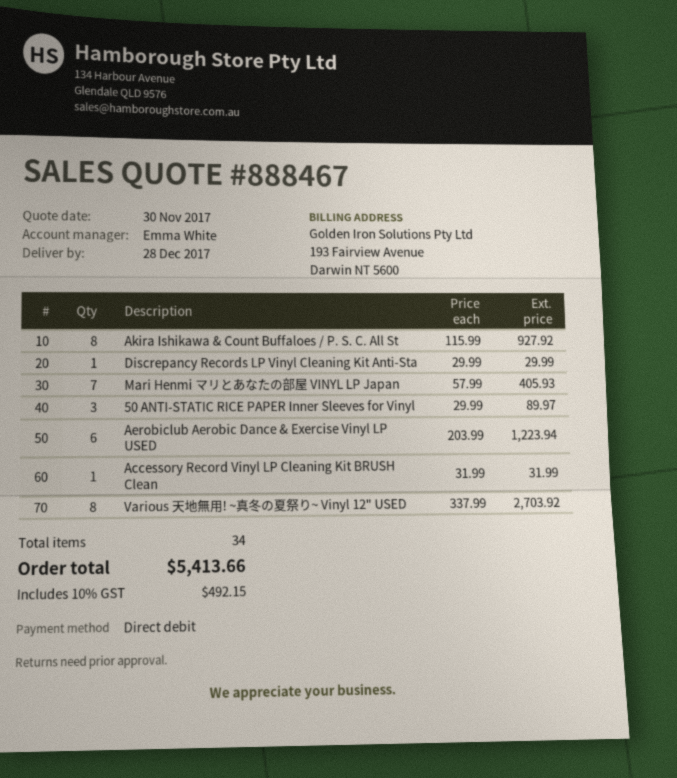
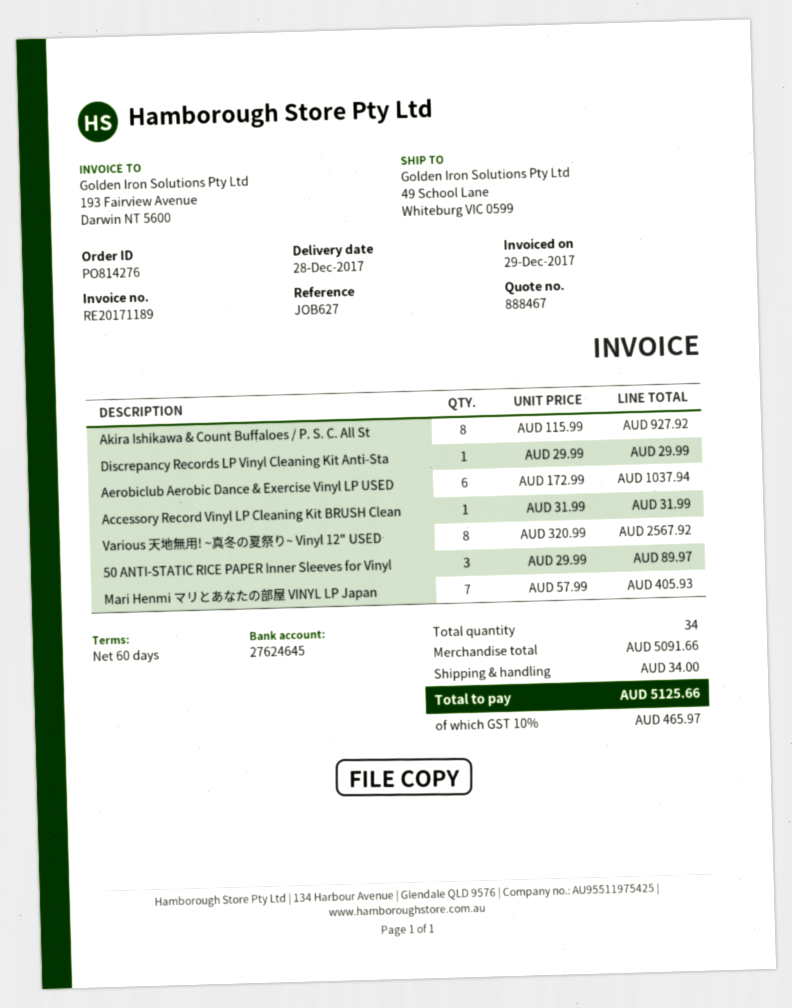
Aerobiclub Aerobic Dance & Exercise Vinyl LP USED: 6 x 203.99 = 1223.94 -> 6 x 172.99 = 1037.94
Various 天地無用! ~真冬の夏祭り~ Vinyl 12" USED: 8 x 337.99 = 2703.92 -> 8 x 320.99 = 2567.92
shipping: none -> 34.00
tax: 10% = 492.15 -> 10% = 465.97
total: 5413.66 -> 5125.66

